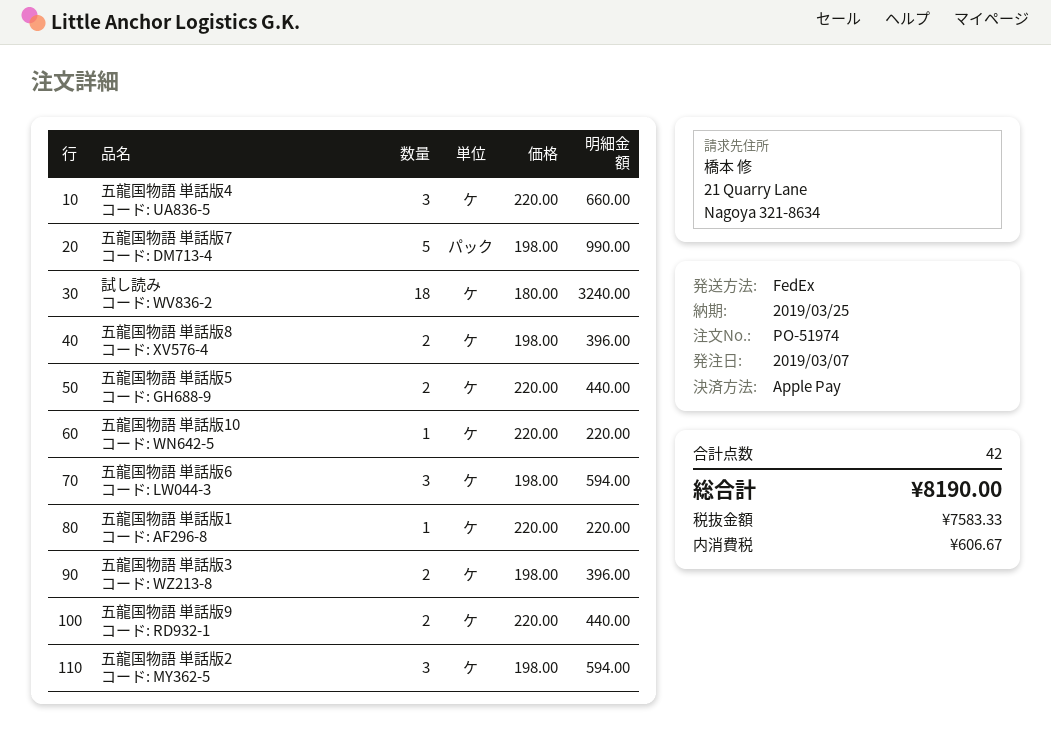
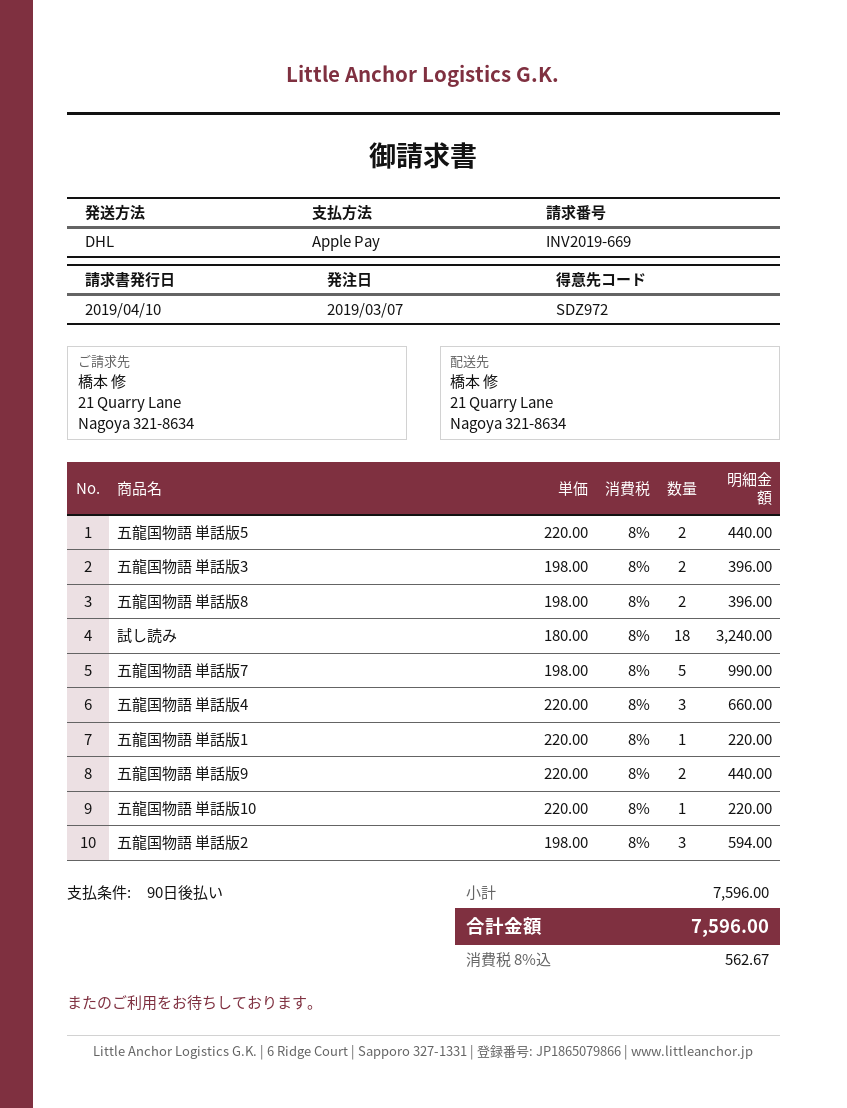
shipping method: FedEx -> DHL
五龍国物語 単話版6: 3 x 198.00 = 594.00 -> none
tax: 606.67 -> 562.67
total: 8190.00 -> 7596.00

